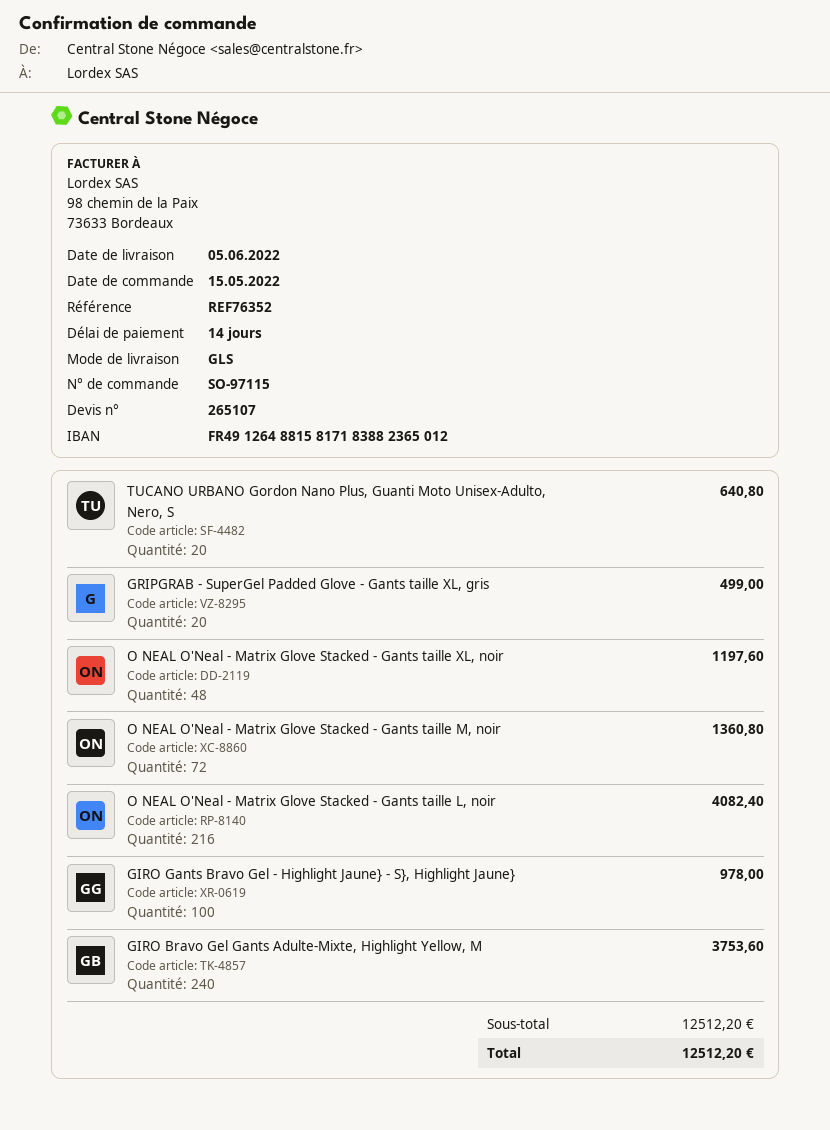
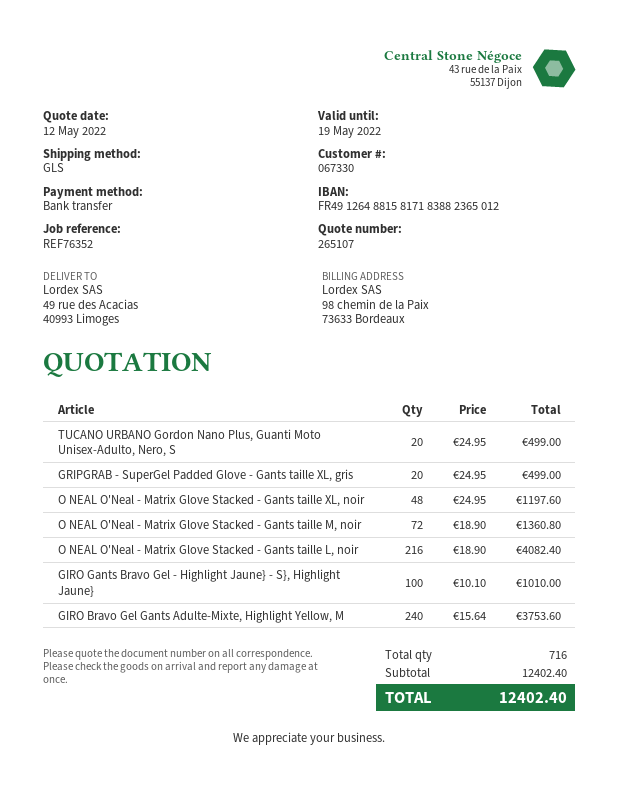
TUCANO URBANO Gordon Nano Plus, Guanti Moto Unisex-Adulto, Nero, S: 20 for 640.80 -> 20 for 499.00
GIRO Gants Bravo Gel - Highlight Jaune} - S}, Highlight Jaune}: 100 for 978.00 -> 100 for 1010.00
subtotal: 12512.20 -> 12402.40
total: 12512.20 -> 12402.40

